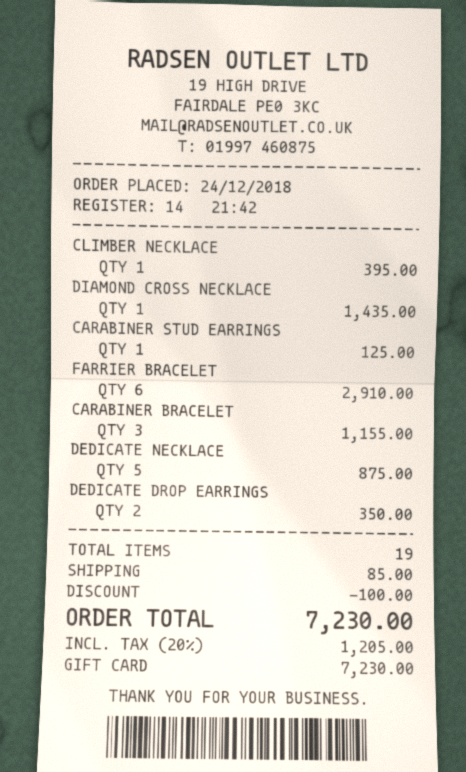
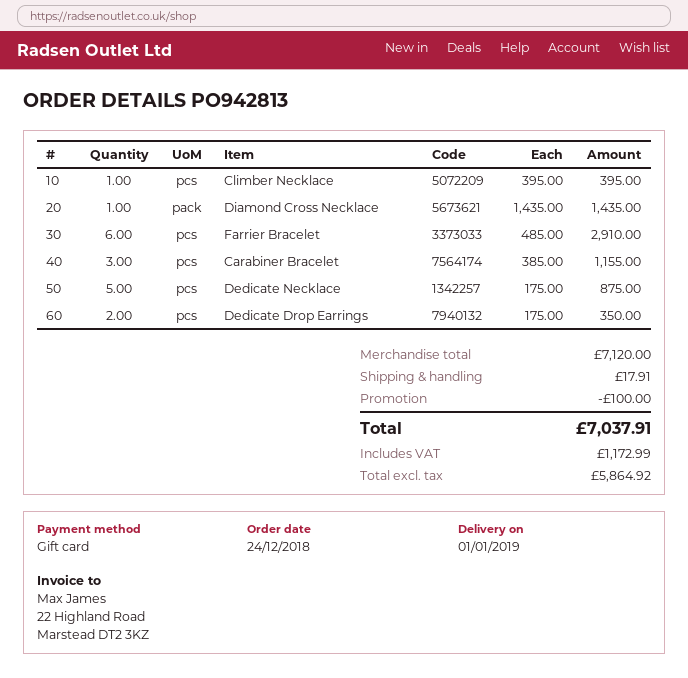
CARABINER STUD EARRINGS: 1 for 125.00 -> none
shipping: 85.00 -> 17.91
tax: 1205.00 -> 1172.99
total: 7230.00 -> 7037.91

